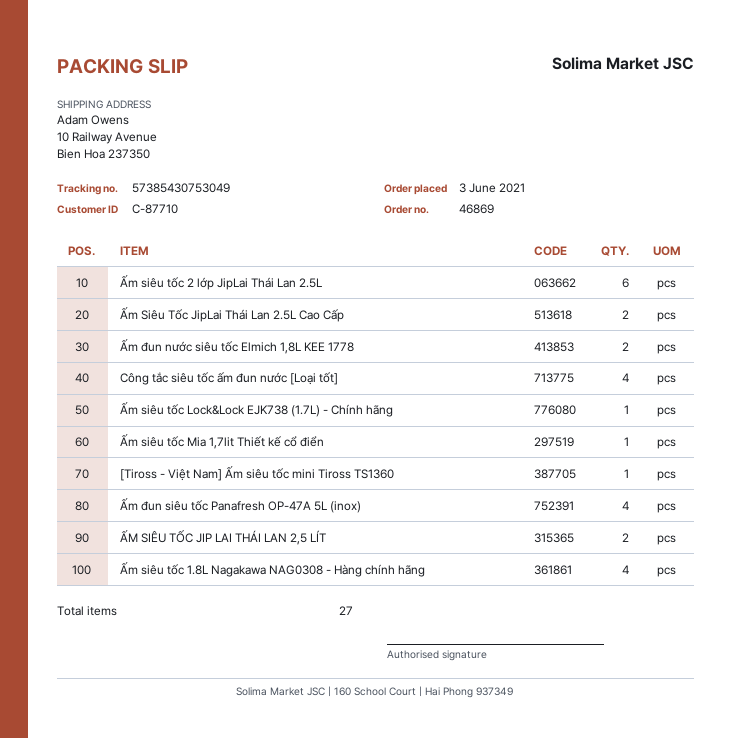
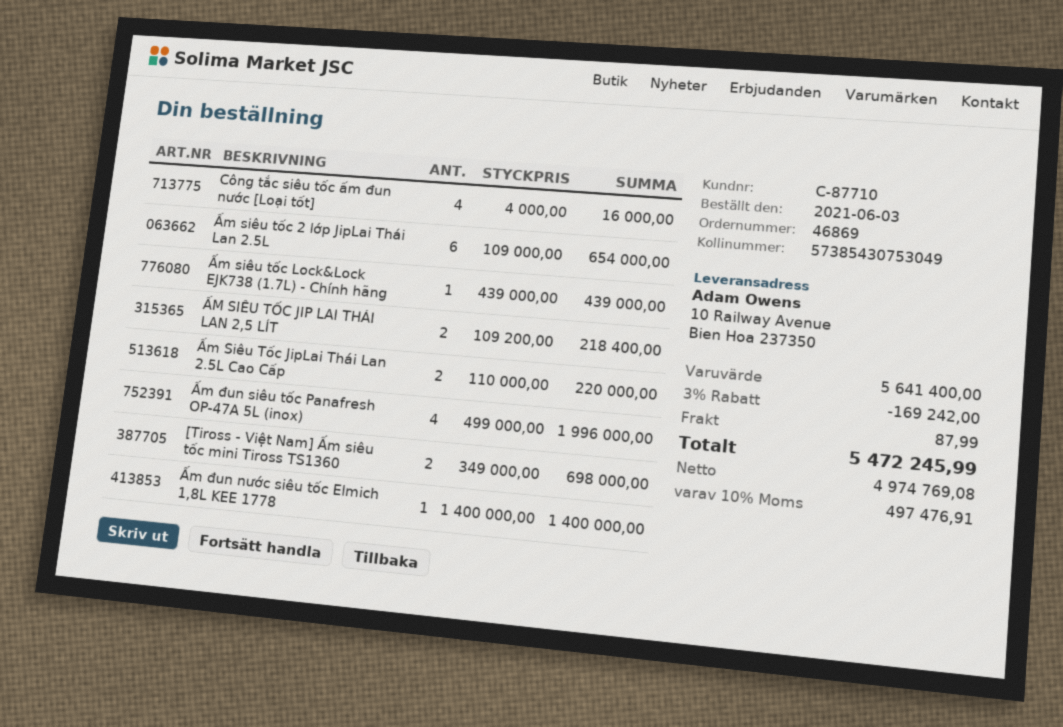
Ấm đun nước siêu tốc Elmich 1,8L KEE 1778: 2 -> 1
Ấm siêu tốc Mia 1,7lit Thiết kế cổ điển: 1 -> none
[Tiross - Việt Nam] Ấm siêu tốc mini Tiross TS1360: 1 -> 2
Ấm siêu tốc 1.8L Nagakawa NAG0308 - Hàng chính hãng: 4 -> none

